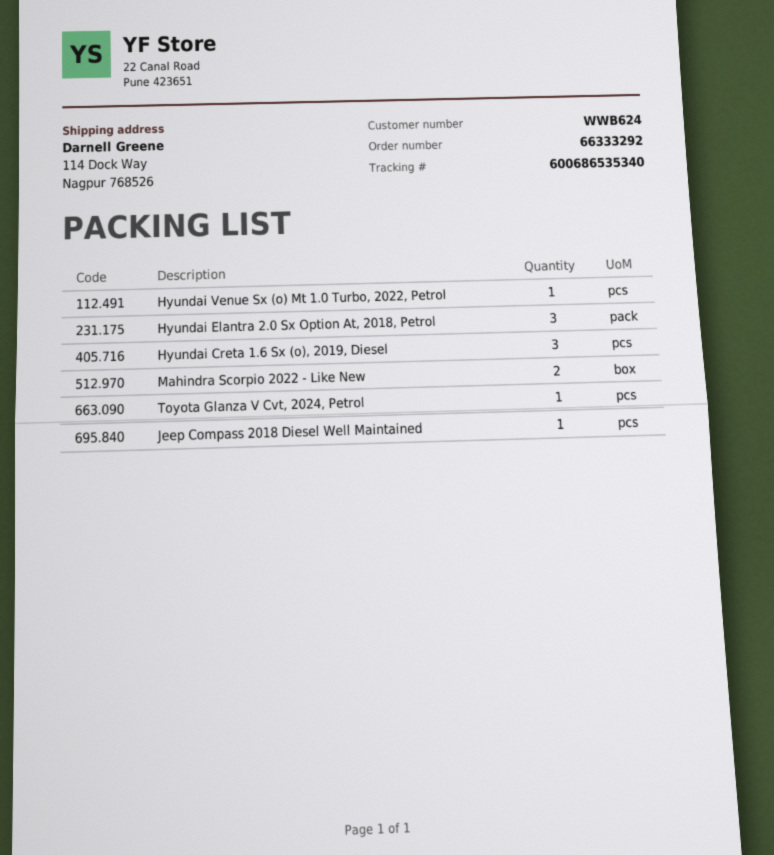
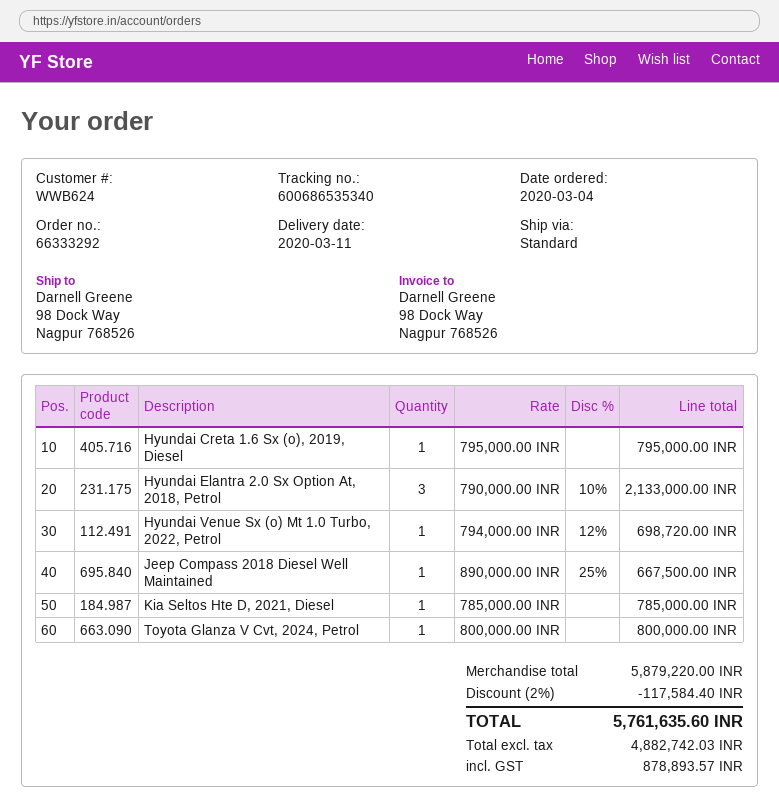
ship to: 114 Dock Way, Nagpur 768526 -> 98 Dock Way, Nagpur 768526
Hyundai Creta 1.6 Sx (o), 2019, Diesel: 3 -> 1
Mahindra Scorpio 2022 - Like New: 2 -> none
Kia Seltos Hte D, 2021, Diesel: none -> 1

